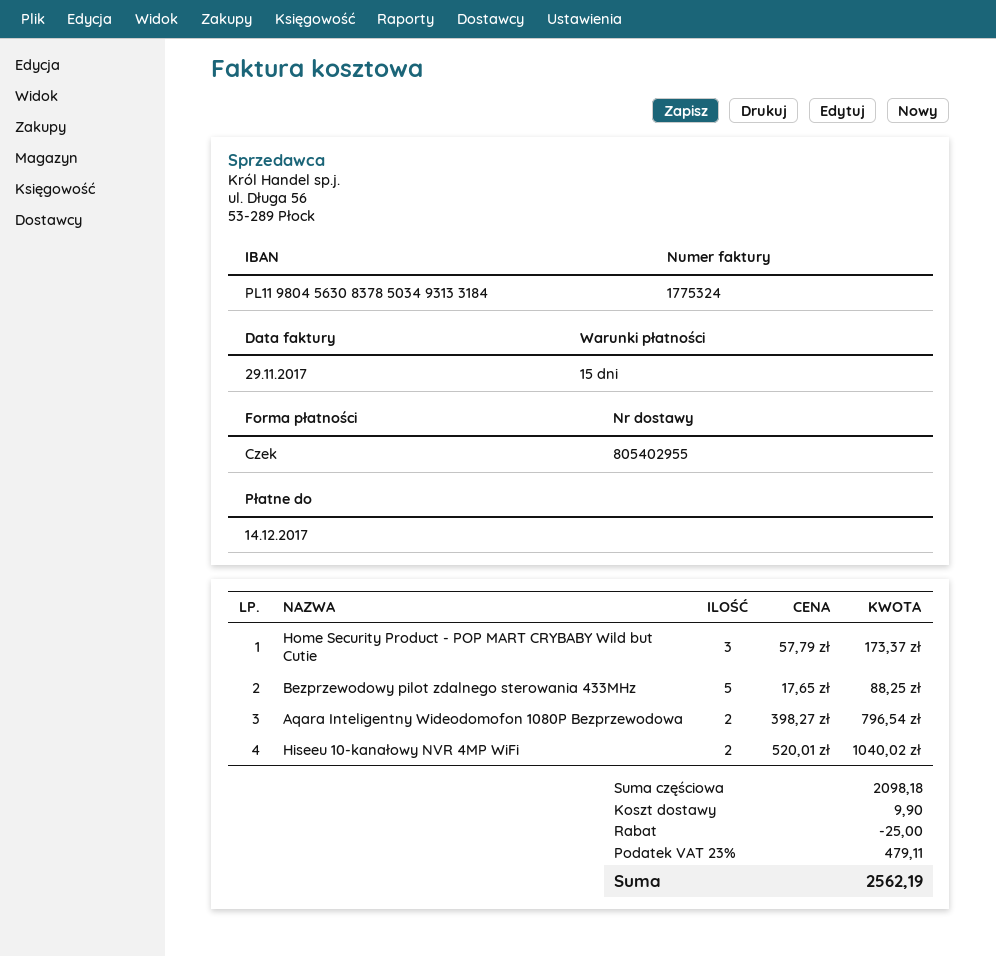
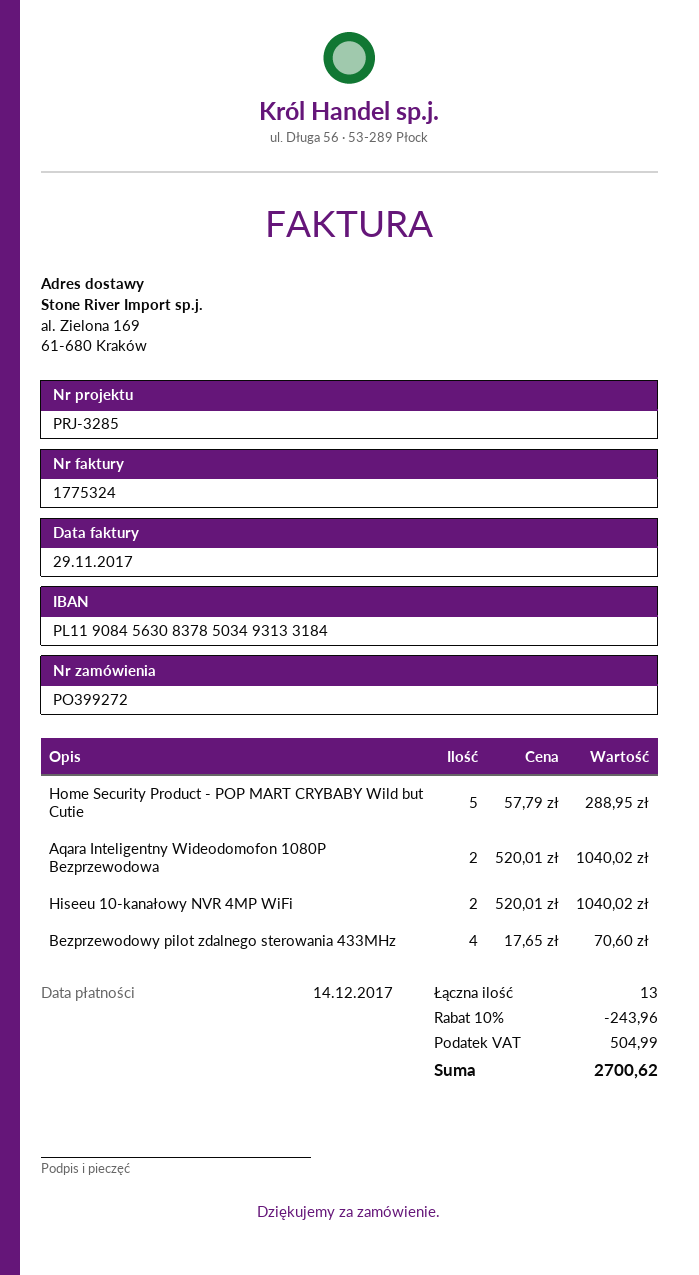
bank account: PL11980456308378503493133184 -> PL11908456308378503493133184
Home Security Product - POP MART CRYBABY Wild but Cutie: 3 x 57.79 = 173.37 -> 5 x 57.79 = 288.95
Bezprzewodowy pilot zdalnego sterowania 433MHz: 5 x 17.65 = 88.25 -> 4 x 17.65 = 70.60
Aqara Inteligentny Wideodomofon 1080P Bezprzewodowa: 2 x 398.27 = 796.54 -> 2 x 520.01 = 1040.02
discount: 25.00 -> 243.96
shipping: 9.90 -> none
tax: 479.11 -> 504.99
total: 2562.19 -> 2700.62

